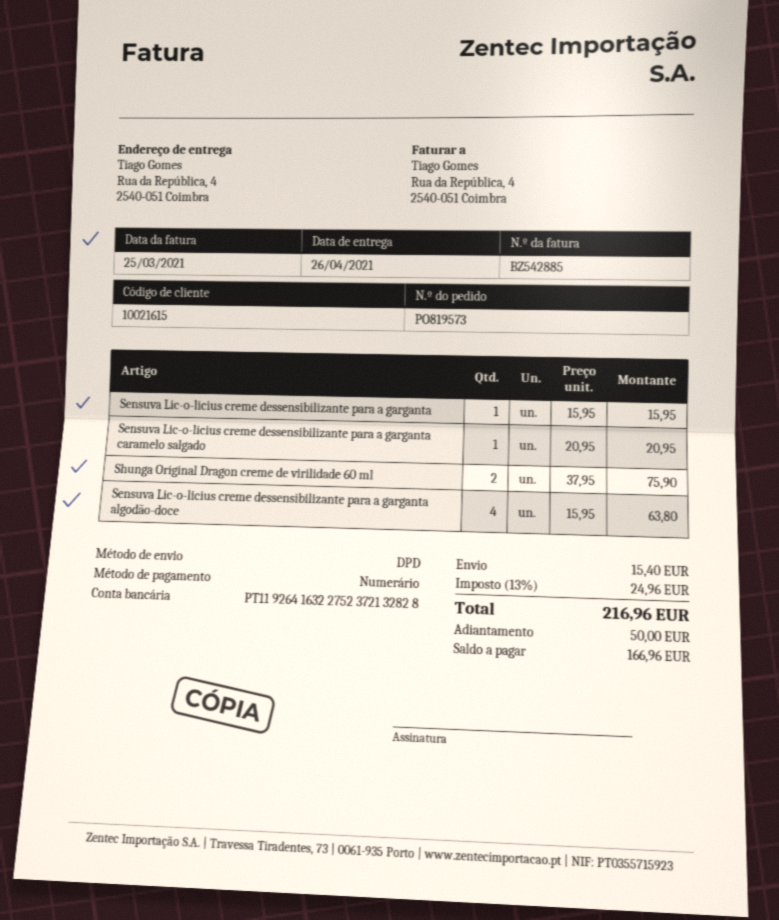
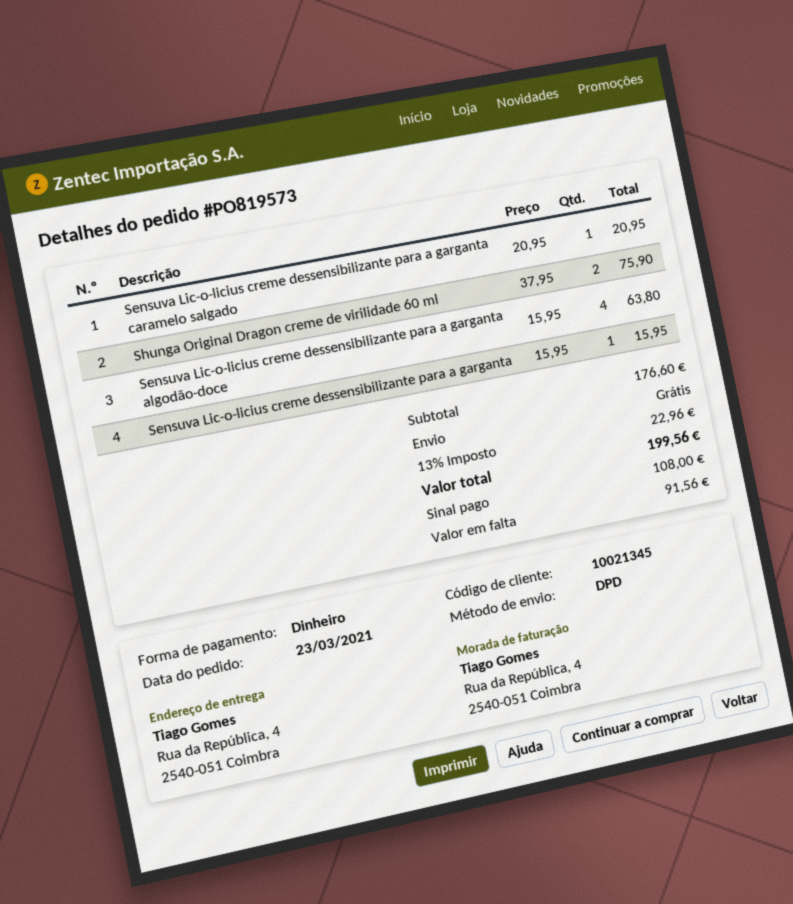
customer number: 10021615 -> 10021345
shipping: 15.40 -> 0.00
tax: 13% = 24.96 -> 13% = 22.96
total: 216.96 -> 199.56
deposit: 50.00 -> 108.00
balance: 166.96 -> 91.56

